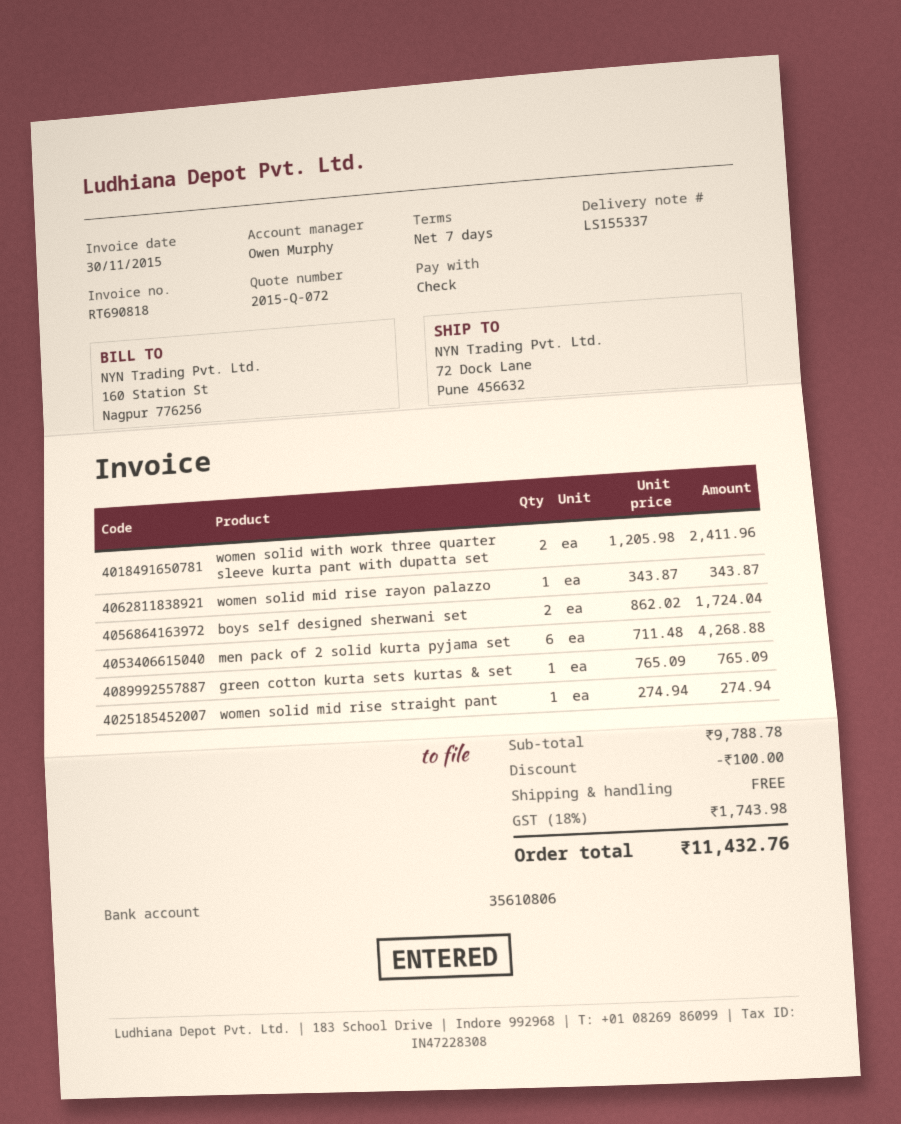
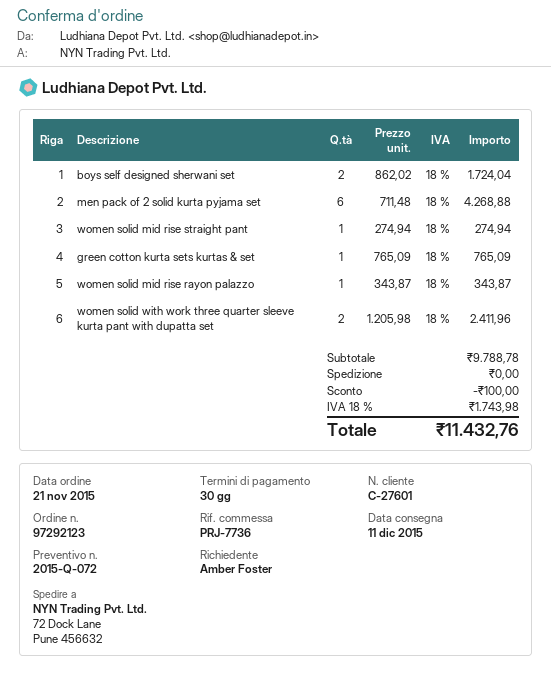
payment terms: 7 days -> 30 days

